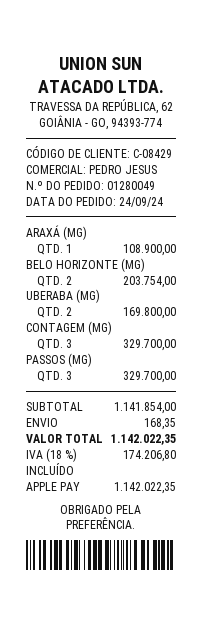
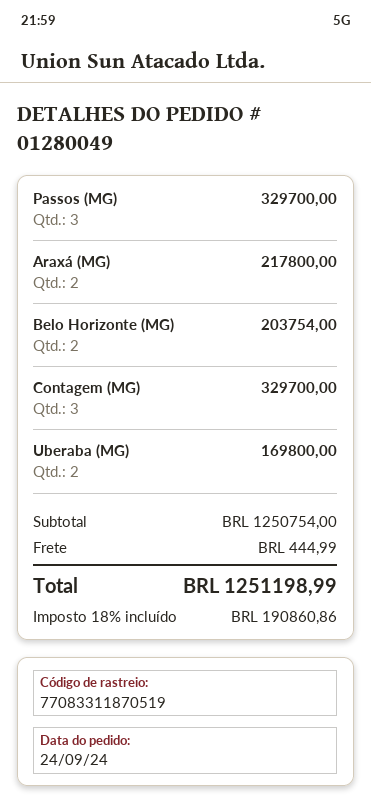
ARAXÁ (MG): 1 for 108900.00 -> 2 for 217800.00
subtotal: 1141854.00 -> 1250754.00
shipping: 168.35 -> 444.99
tax: 18% = 174206.80 -> 18% = 190860.86
total: 1142022.35 -> 1251198.99

